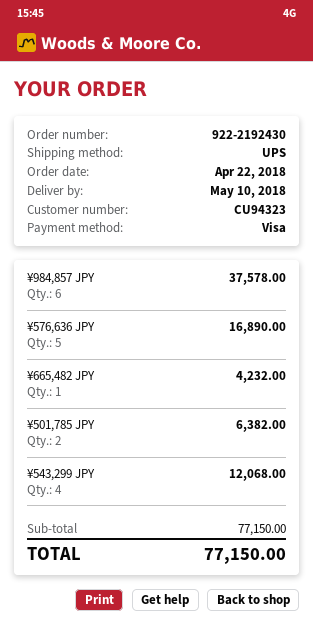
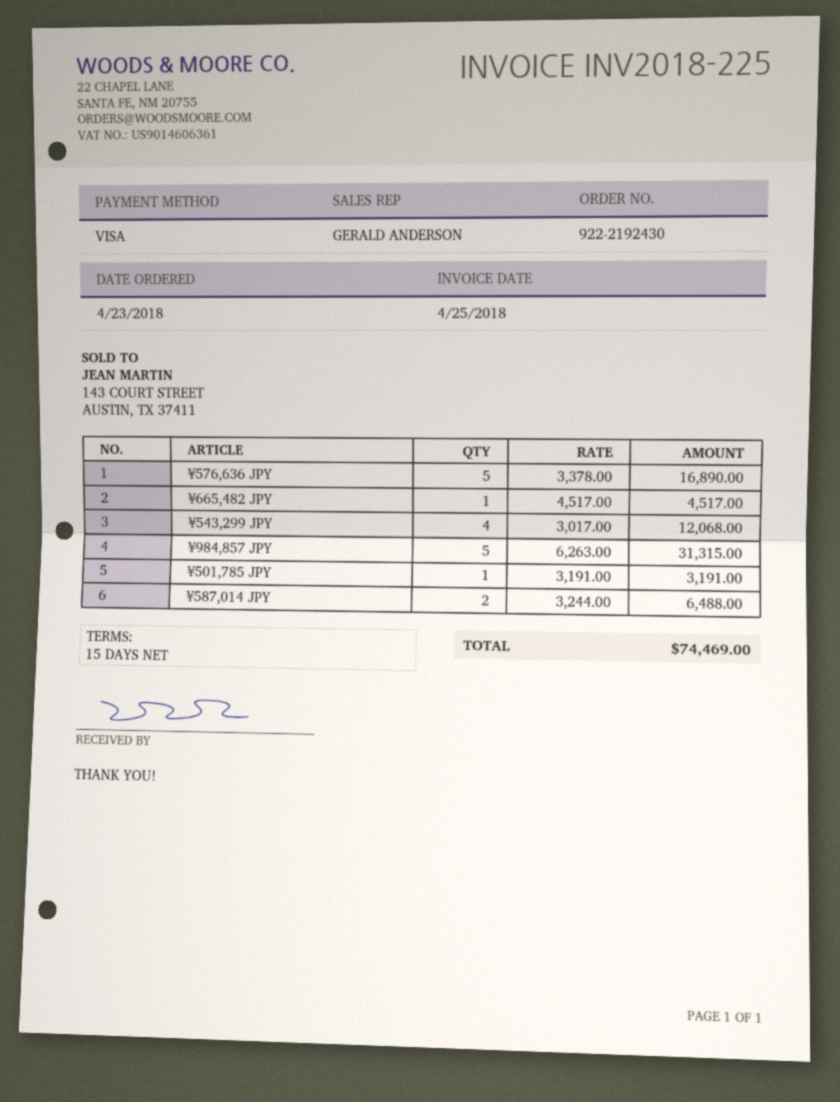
order date: 2018-04-22 -> 2018-04-23
¥984,857 JPY: 6 for 37578.00 -> 5 for 31315.00
¥665,482 JPY: 1 for 4232.00 -> 1 for 4517.00
¥501,785 JPY: 2 for 6382.00 -> 1 for 3191.00
¥587,014 JPY: none -> 2 for 6488.00
total: 77150.00 -> 74469.00

